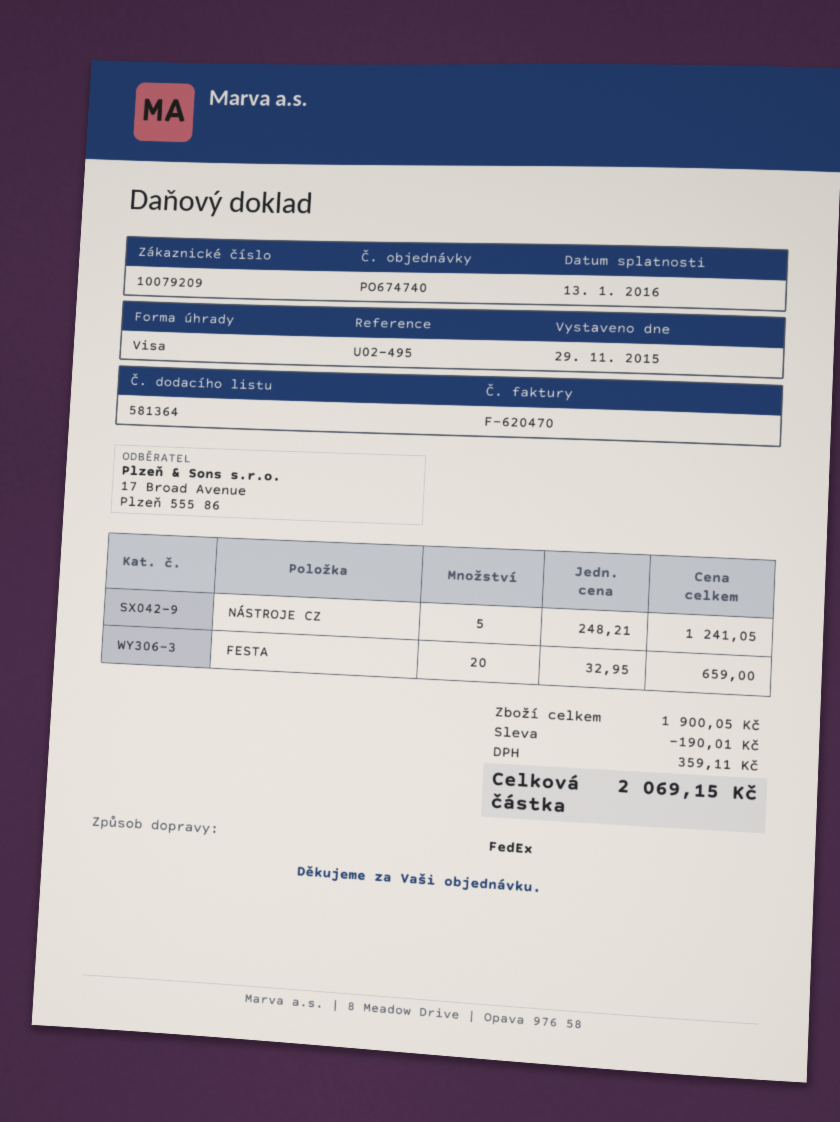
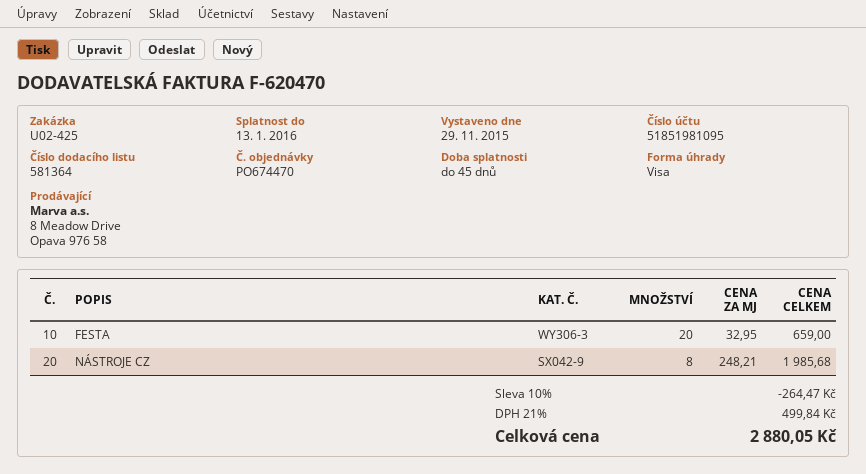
order number: PO674740 -> PO674470
reference: U02-495 -> U02-425
NÁSTROJE CZ: 5 x 248.21 = 1241.05 -> 8 x 248.21 = 1985.68
discount: 190.01 -> 264.47
tax: 359.11 -> 499.84
total: 2069.15 -> 2880.05

